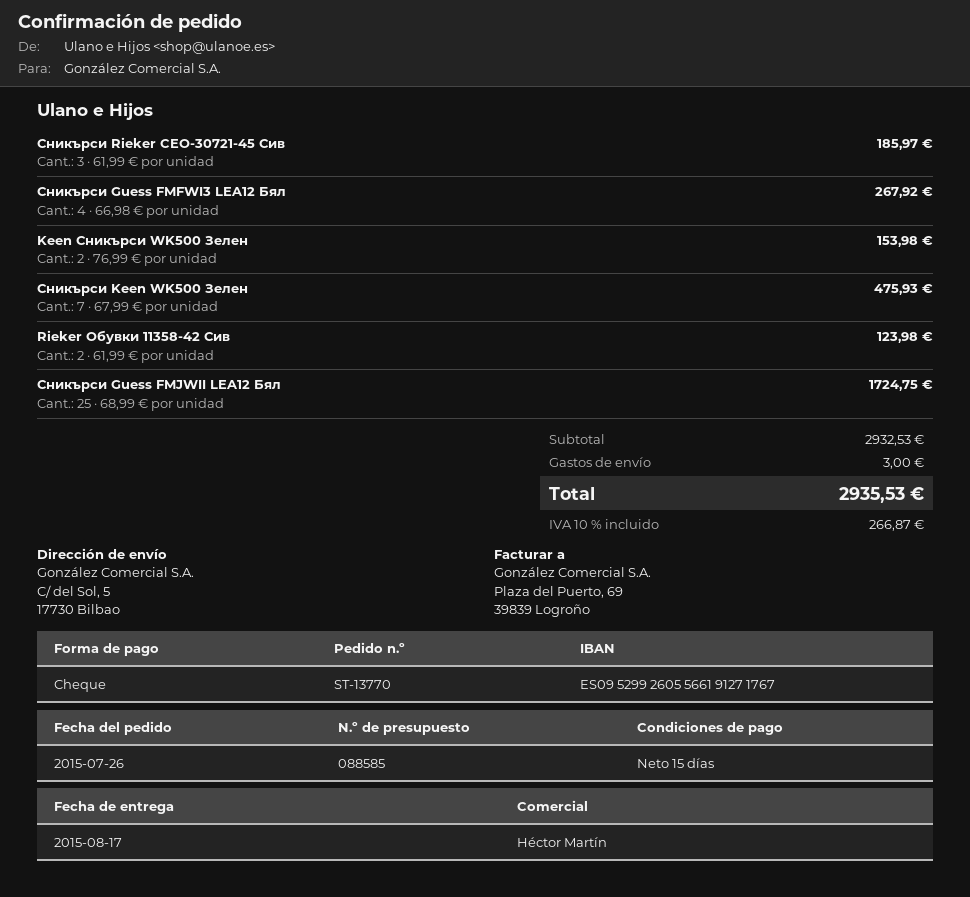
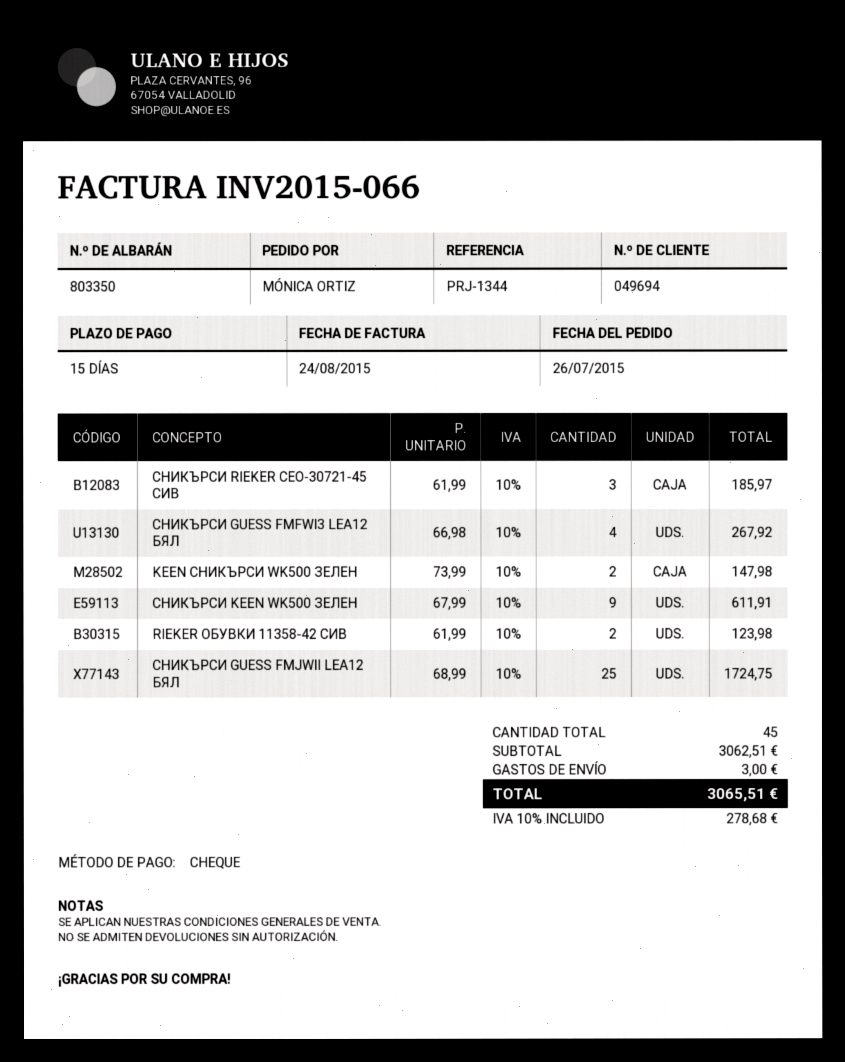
Keen Сникърси WK500 Зелен: 2 x 76.99 = 153.98 -> 2 x 73.99 = 147.98
Сникърси Keen WK500 Зелен: 7 x 67.99 = 475.93 -> 9 x 67.99 = 611.91
subtotal: 2932.53 -> 3062.51
tax: 10% = 266.87 -> 10% = 278.68
total: 2935.53 -> 3065.51

